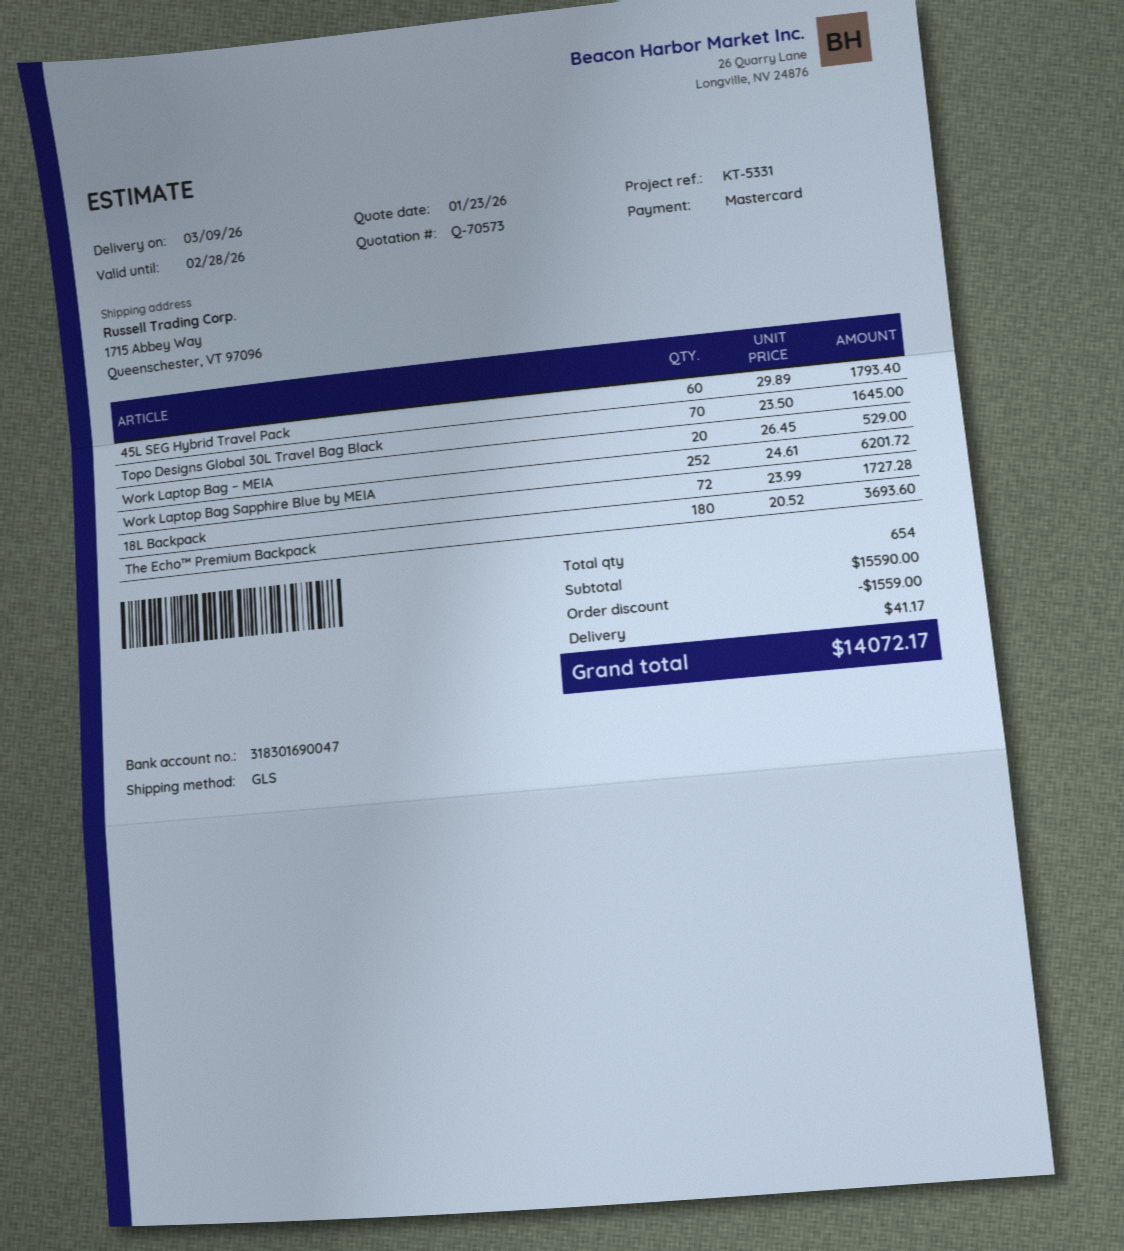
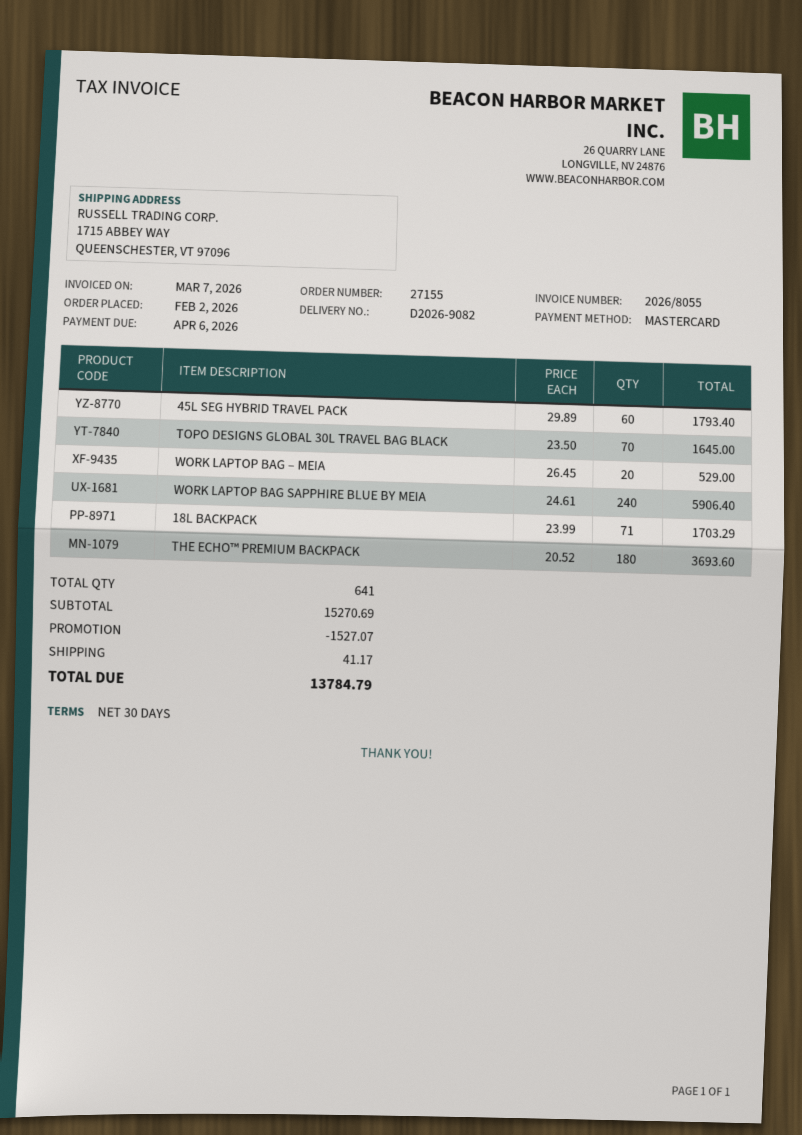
Work Laptop Bag Sapphire Blue by MEIA: 252 x 24.61 = 6201.72 -> 240 x 24.61 = 5906.40
18L Backpack: 72 x 23.99 = 1727.28 -> 71 x 23.99 = 1703.29
total quantity: 654 -> 641
subtotal: 15590.00 -> 15270.69
discount: 1559.00 -> 1527.07
total: 14072.17 -> 13784.79

